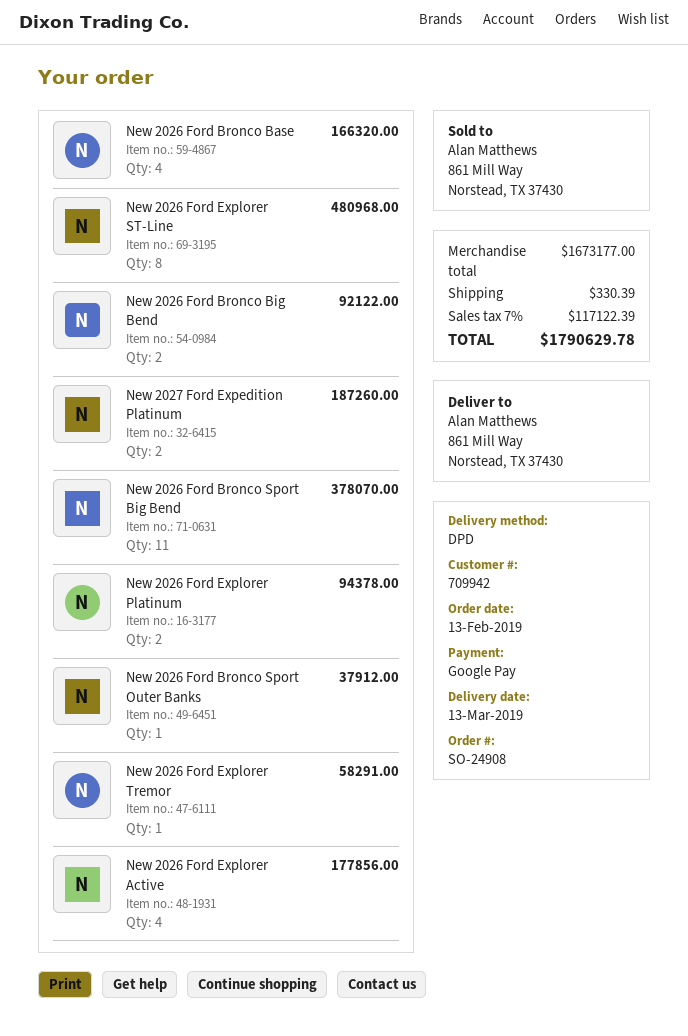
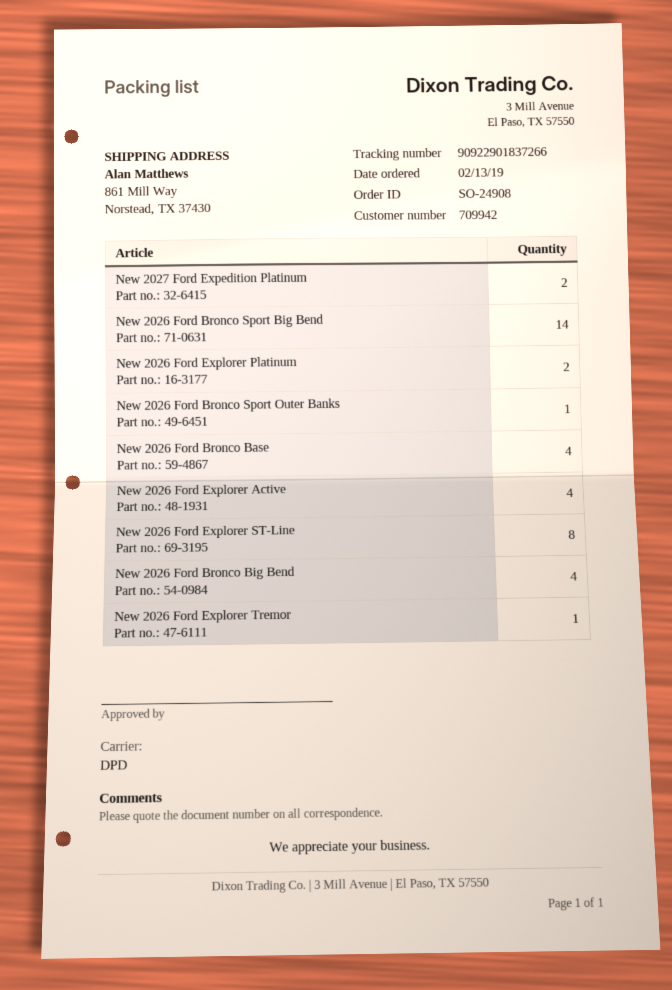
New 2026 Ford Bronco Big Bend: 2 -> 4
New 2026 Ford Bronco Sport Big Bend: 11 -> 14

